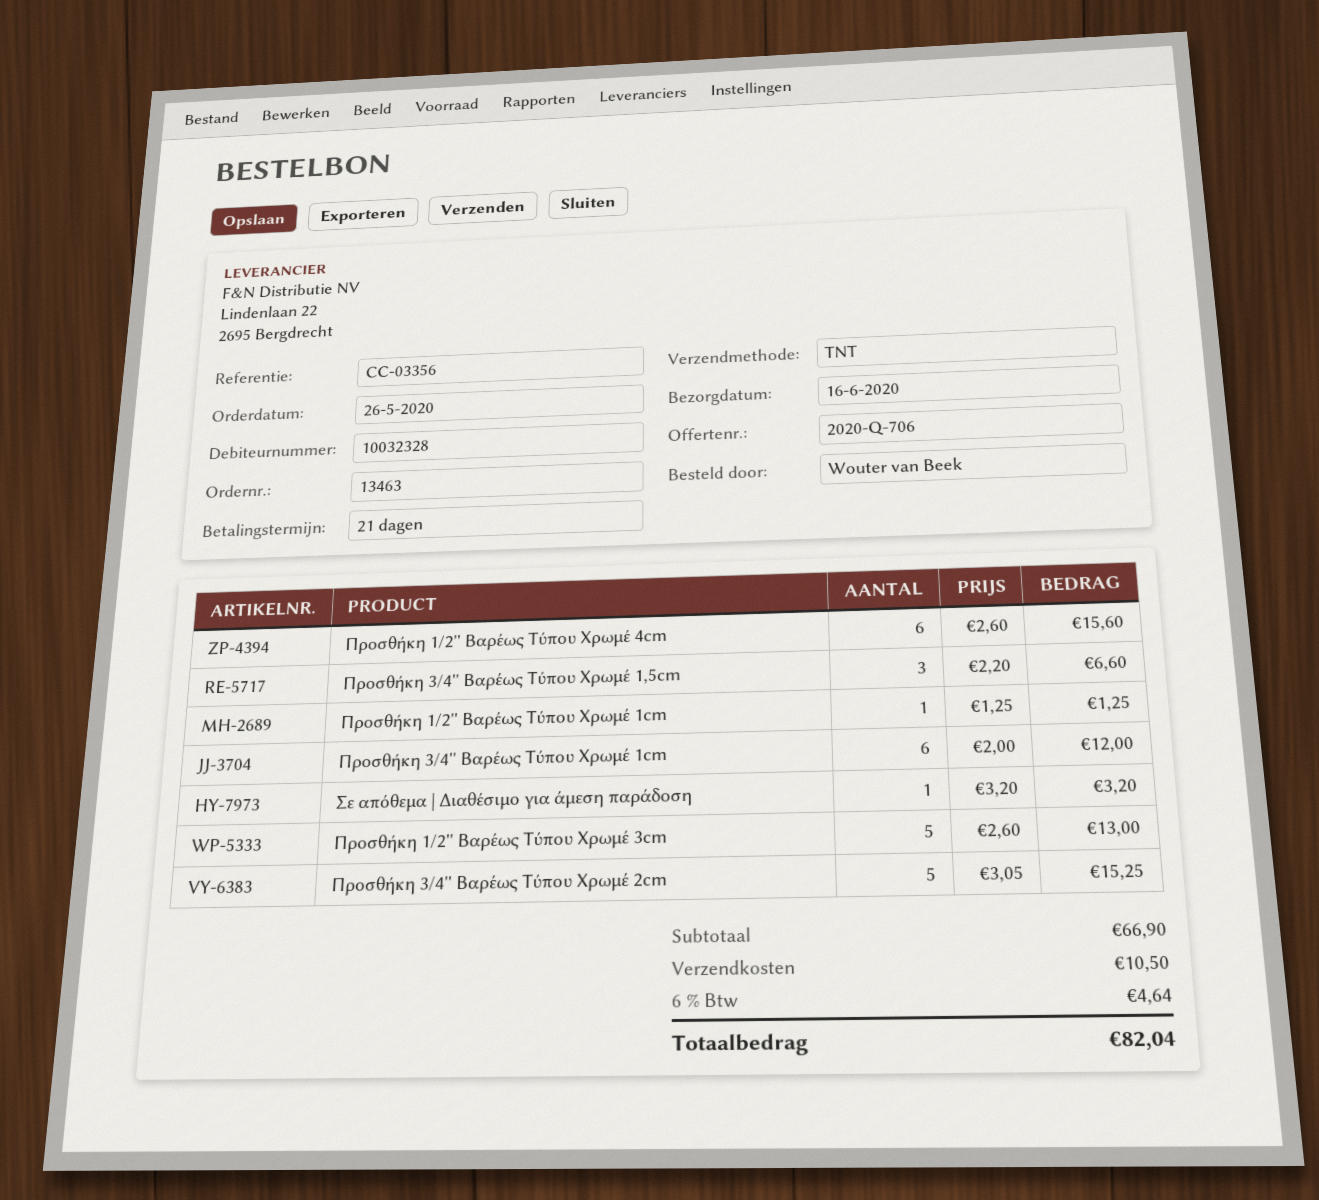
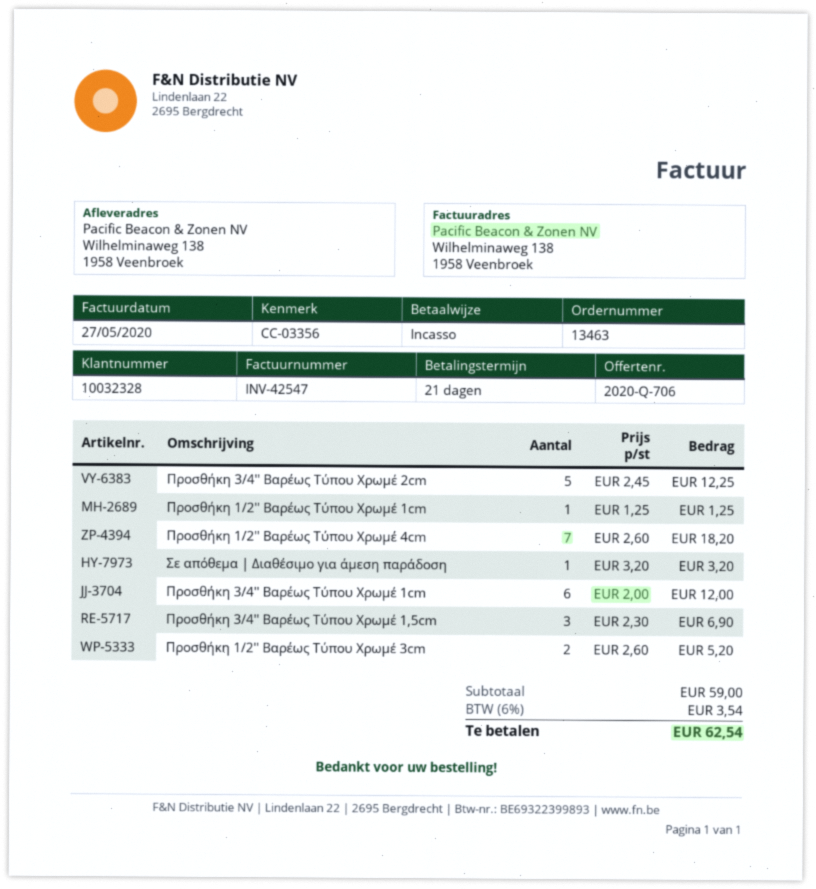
Προσθήκη 1/2'' Βαρέως Τύπου Χρωμέ 4cm: 6 x 2.60 = 15.60 -> 7 x 2.60 = 18.20
Προσθήκη 3/4'' Βαρέως Τύπου Χρωμέ 1,5cm: 3 x 2.20 = 6.60 -> 3 x 2.30 = 6.90
Προσθήκη 1/2'' Βαρέως Τύπου Χρωμέ 3cm: 5 x 2.60 = 13.00 -> 2 x 2.60 = 5.20
Προσθήκη 3/4'' Βαρέως Τύπου Χρωμέ 2cm: 5 x 3.05 = 15.25 -> 5 x 2.45 = 12.25
subtotal: 66.90 -> 59.00
shipping: 10.50 -> none
tax: 6% = 4.64 -> 6% = 3.54
total: 82.04 -> 62.54

